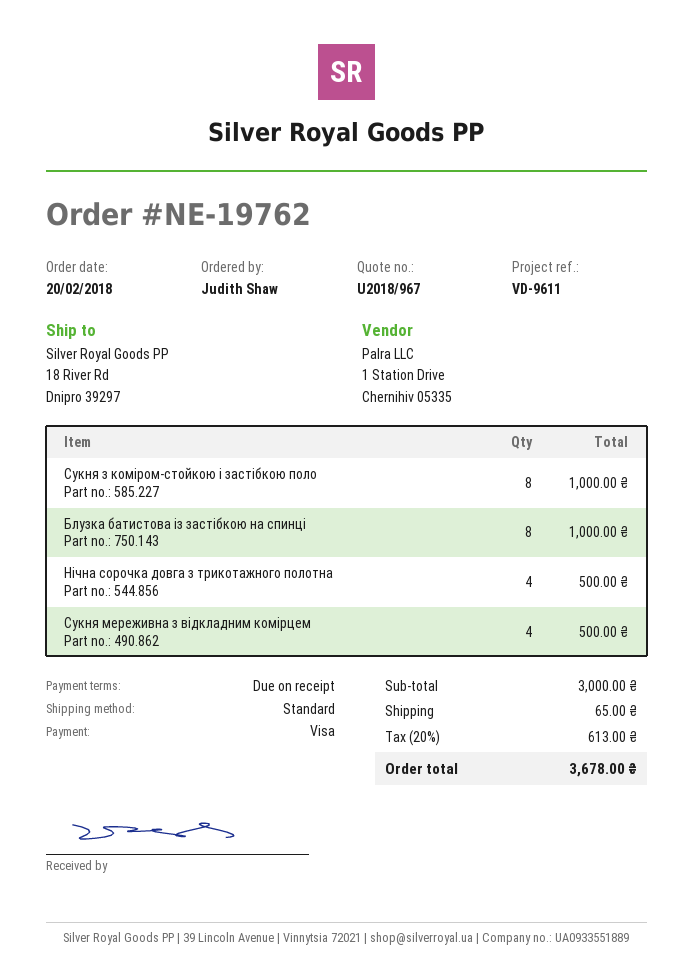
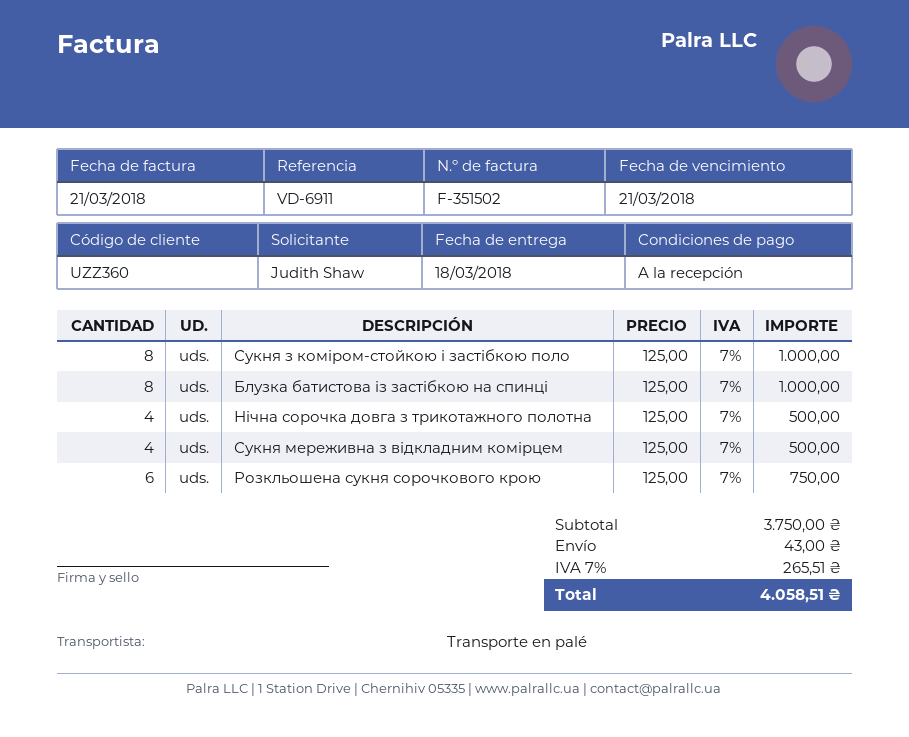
reference: VD-9611 -> VD-6911
shipping method: standard -> pallet freight
Розкльошена сукня сорочкового крою: none -> 6 for 750.00
subtotal: 3000.00 -> 3750.00
shipping: 65.00 -> 43.00
tax: 20% = 613.00 -> 7% = 265.51
total: 3678.00 -> 4058.51

